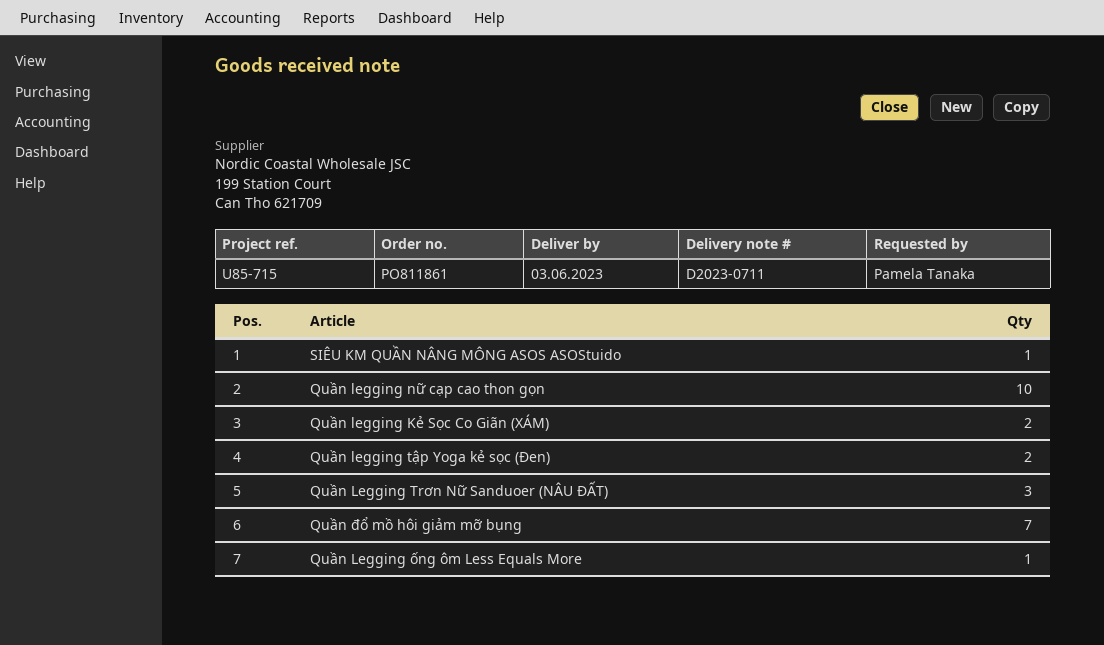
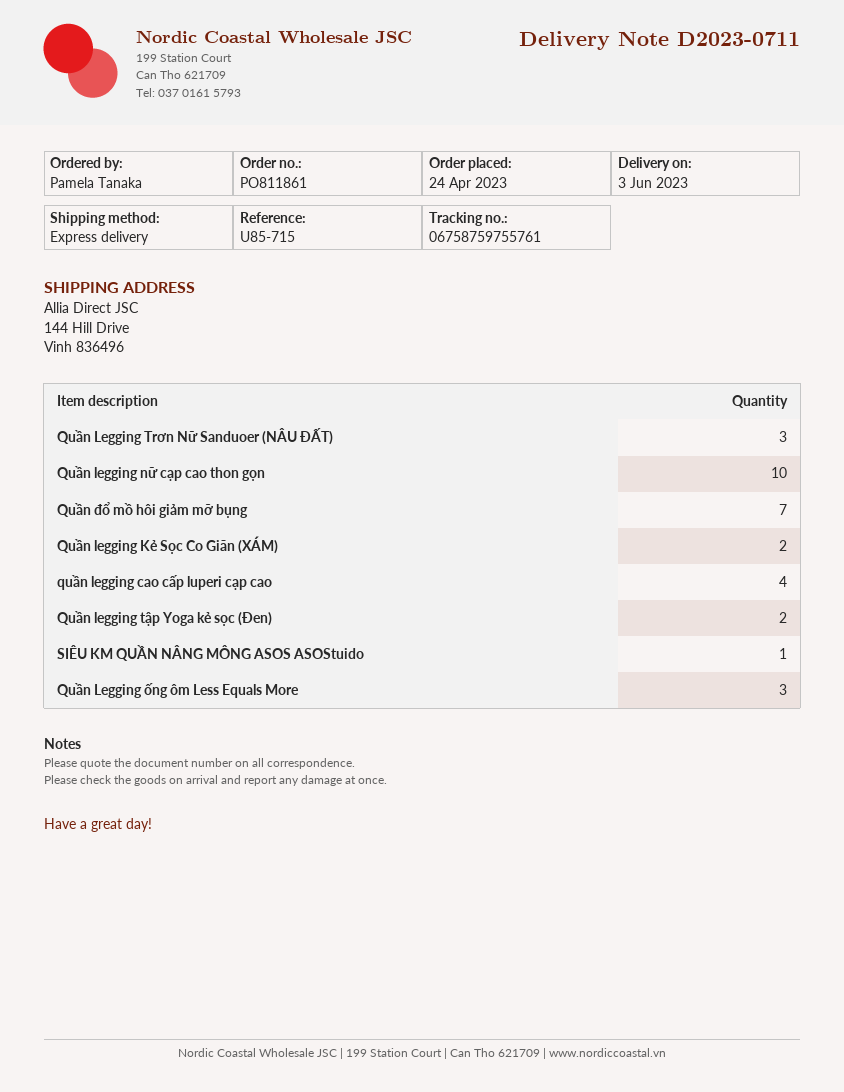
Quần Legging ống ôm Less Equals More: 1 -> 3
quần legging cao cấp luperi cạp cao: none -> 4

